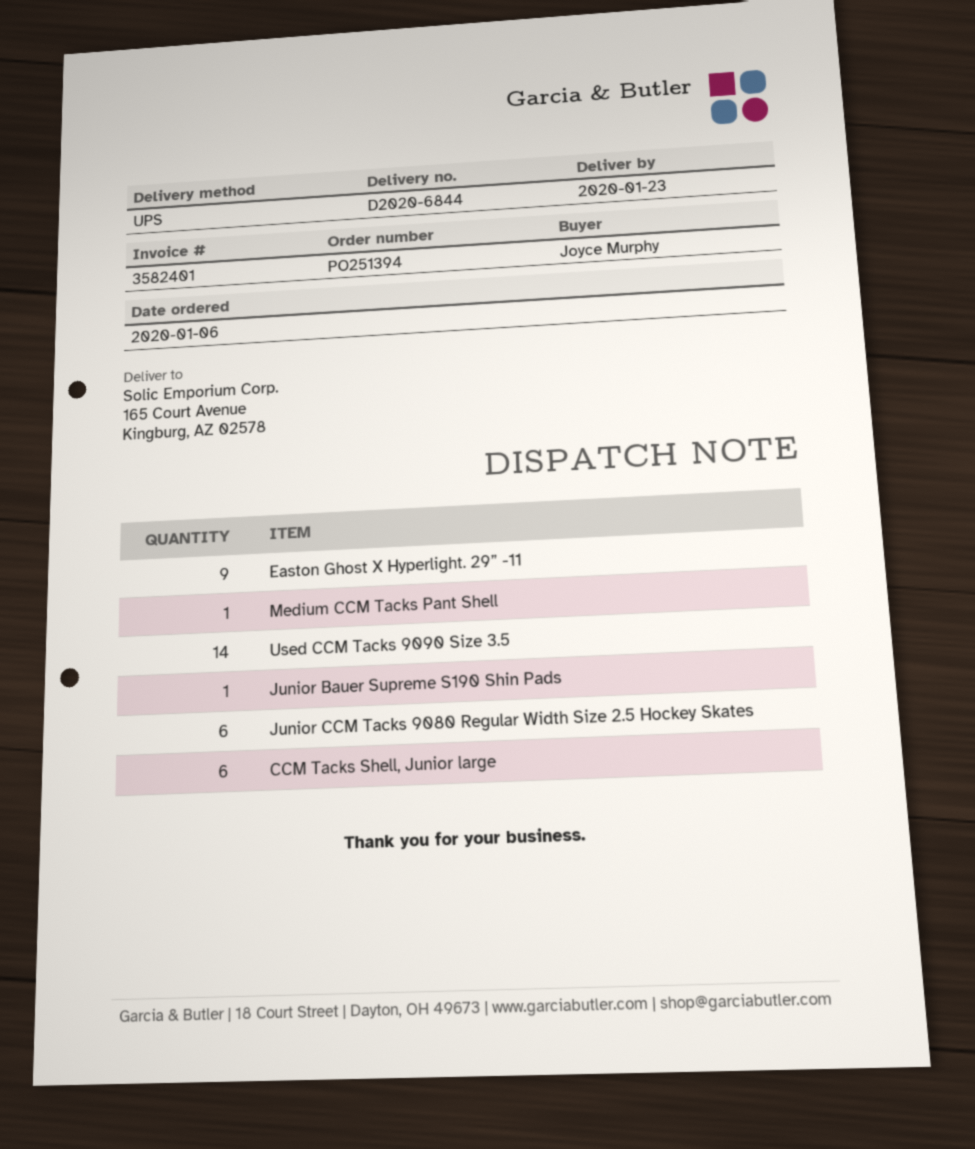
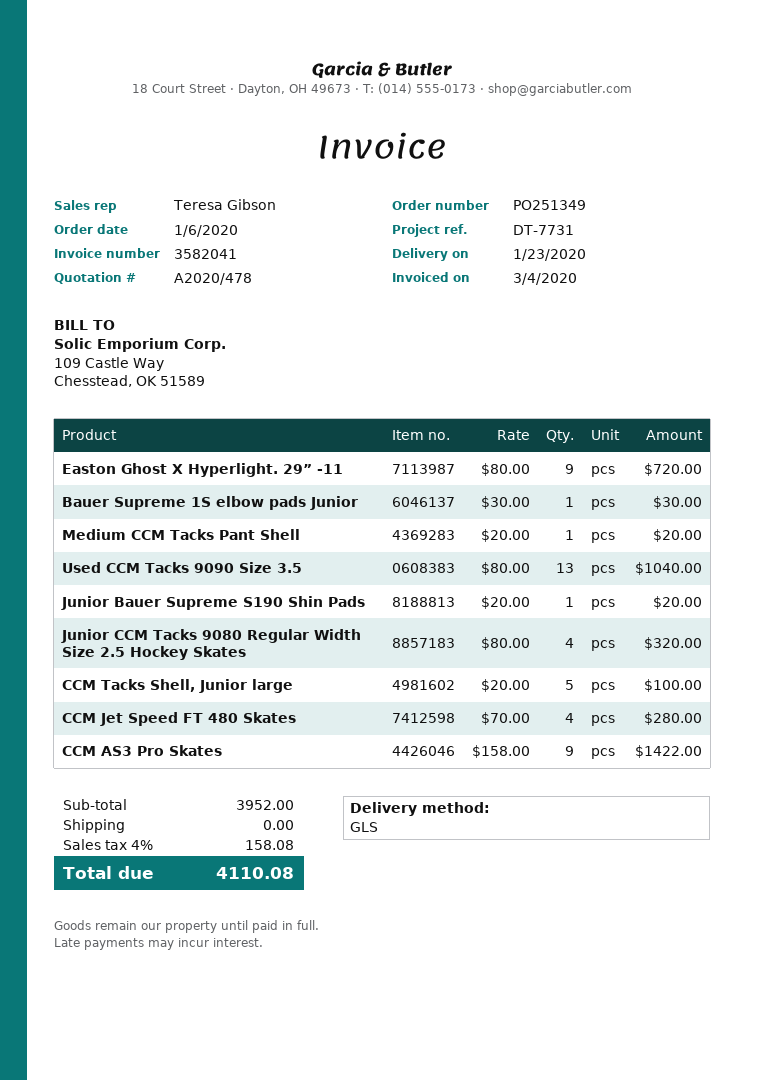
order number: PO251394 -> PO251349
invoice number: 3582401 -> 3582041
shipping method: UPS -> GLS
Used CCM Tacks 9090 Size 3.5: 14 -> 13
Junior CCM Tacks 9080 Regular Width Size 2.5 Hockey Skates: 6 -> 4
CCM Tacks Shell, Junior large: 6 -> 5
Bauer Supreme 1S elbow pads Junior: none -> 1
CCM Jet Speed FT 480 Skates: none -> 4
CCM AS3 Pro Skates: none -> 9

